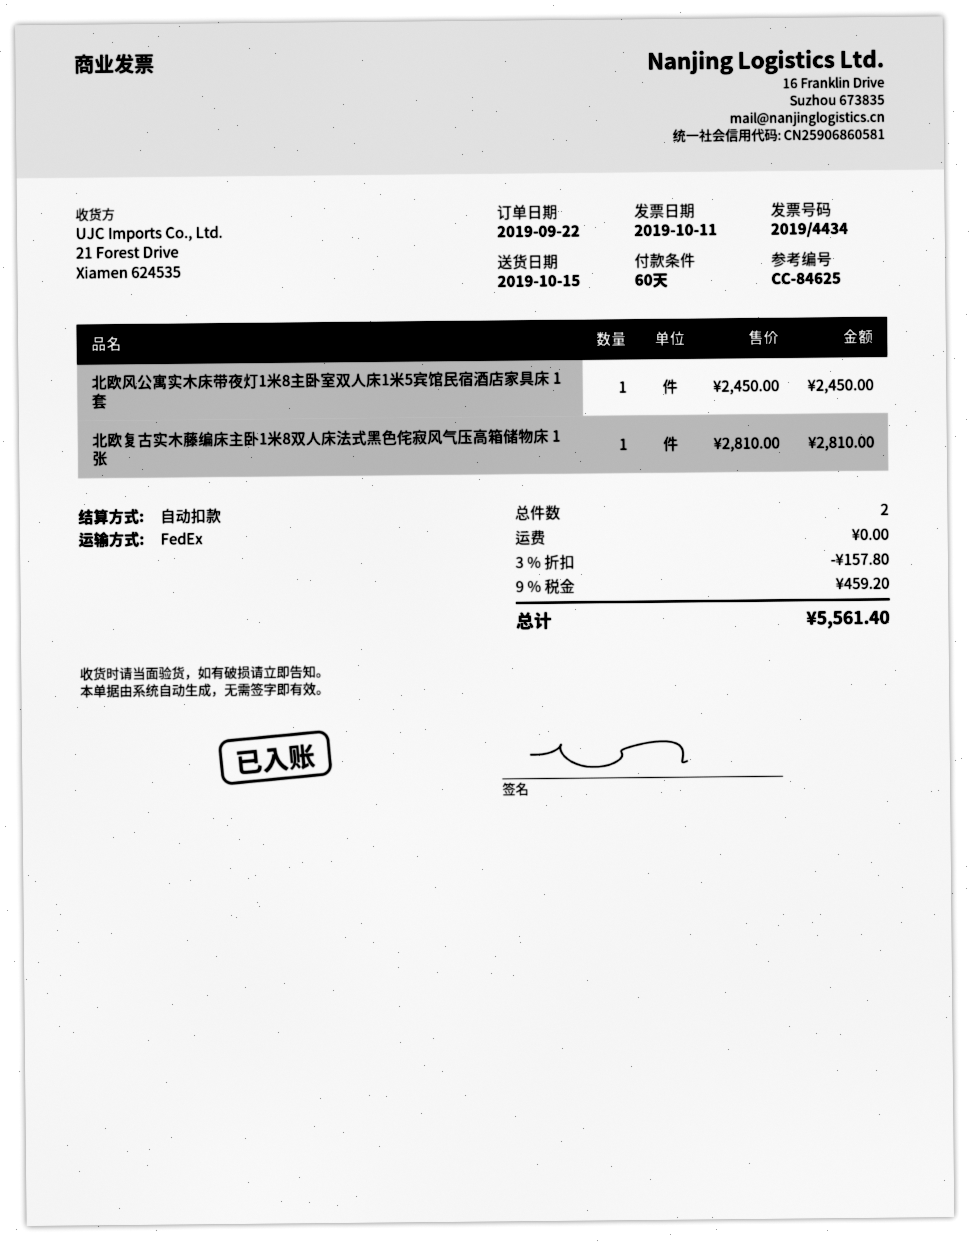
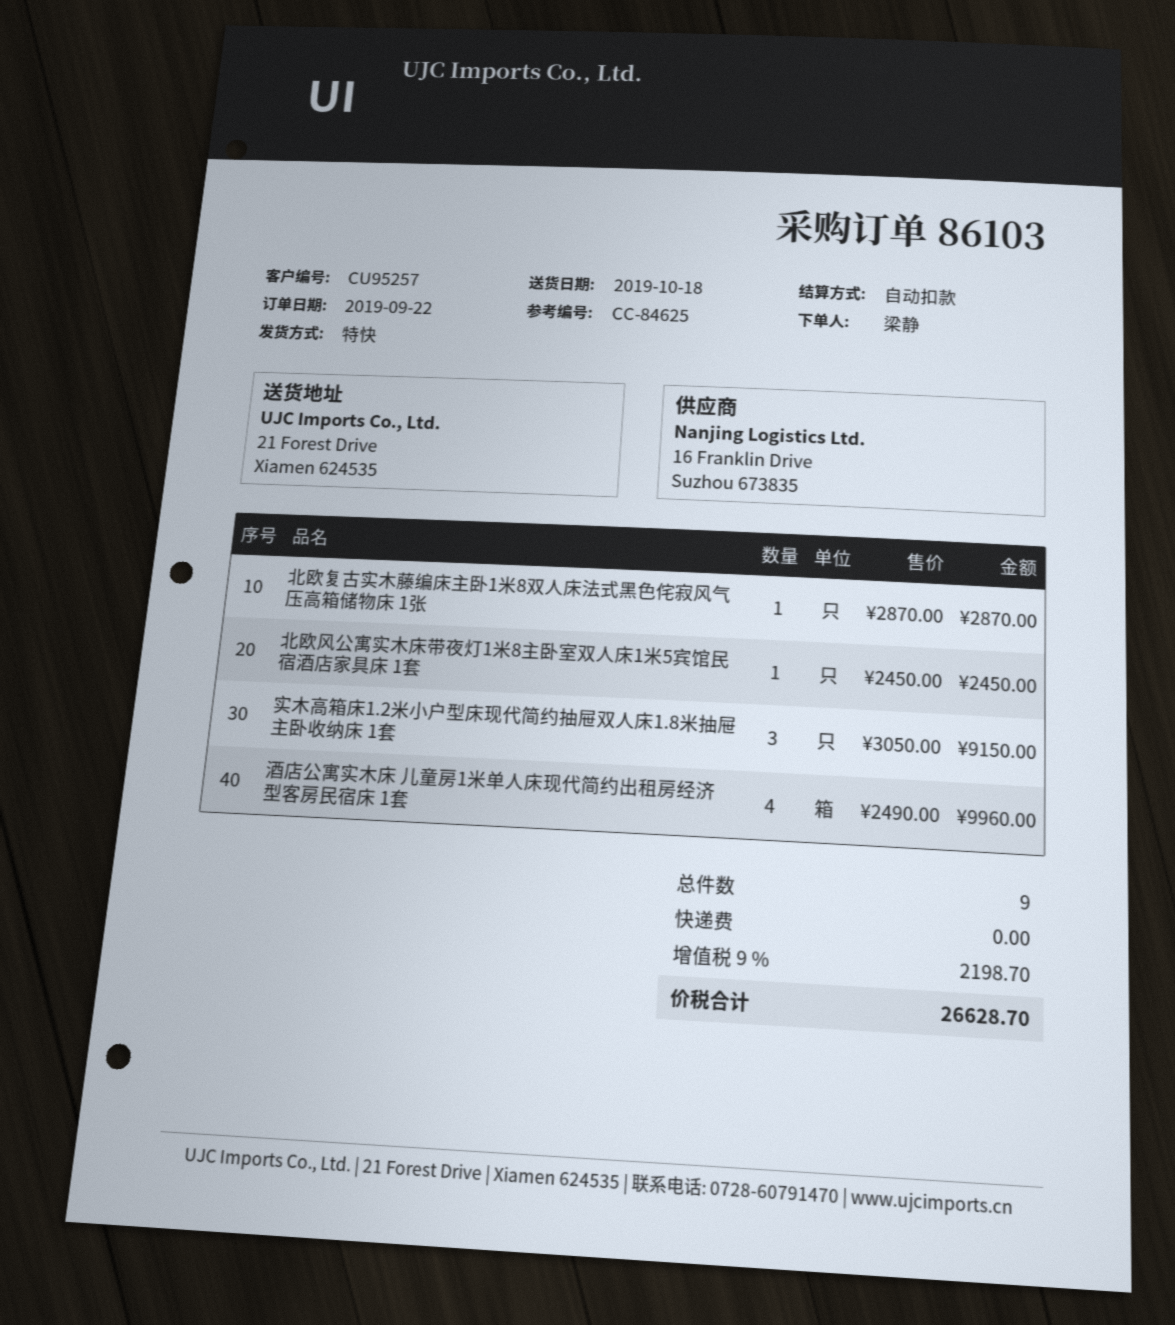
delivery date: 2019-10-15 -> 2019-10-18
shipping method: FedEx -> express
北欧复古实木藤编床主卧1米8双人床法式黑色侘寂风气压高箱储物床 1张: 1 x 2810.00 = 2810.00 -> 1 x 2870.00 = 2870.00
实木高箱床1.2米小户型床现代简约抽屉双人床1.8米抽屉主卧收纳床 1套: none -> 3 x 3050.00 = 9150.00
酒店公寓实木床 儿童房1米单人床现代简约出租房经济型客房民宿床 1套: none -> 4 x 2490.00 = 9960.00
total quantity: 2 -> 9
discount: 3% = 157.80 -> none
tax: 9% = 459.20 -> 9% = 2198.70
total: 5561.40 -> 26628.70

